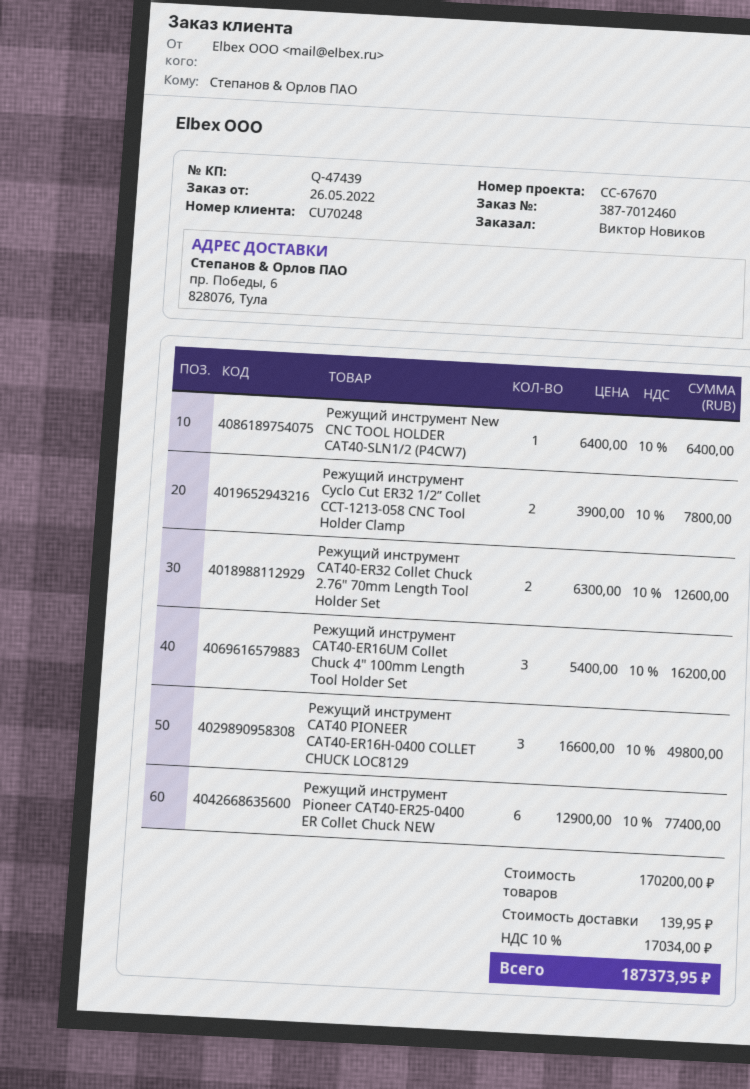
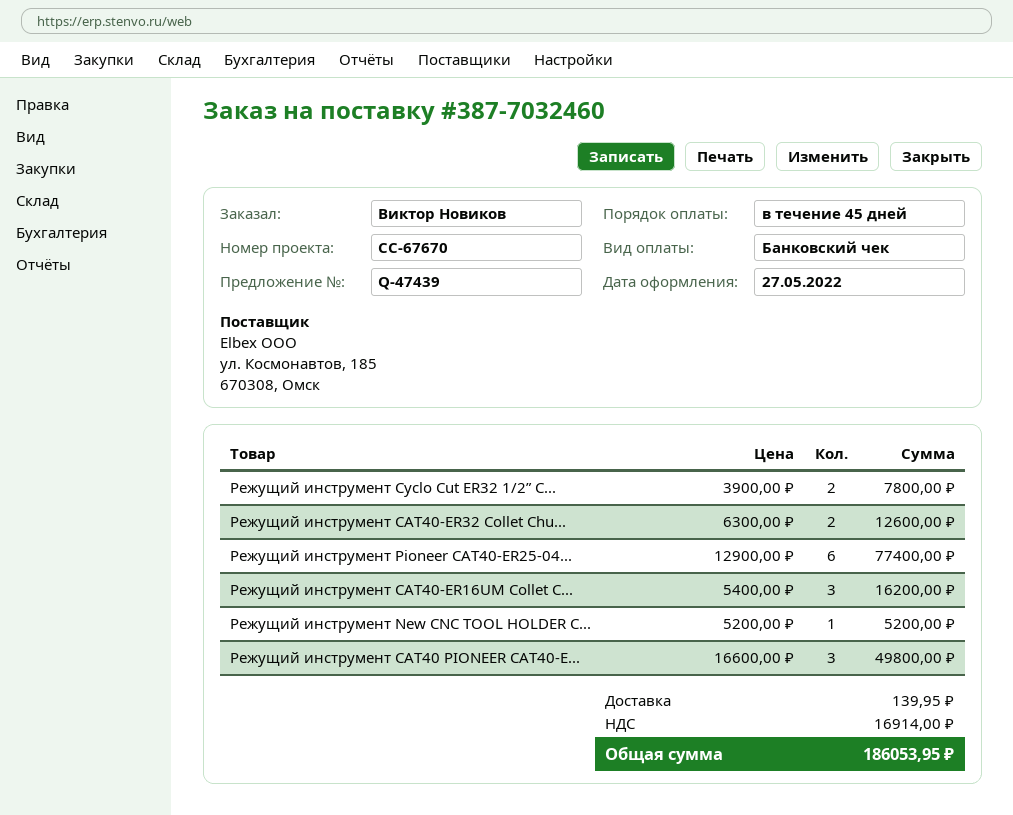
order number: 387-7012460 -> 387-7032460
order date: 2022-05-26 -> 2022-05-27
Режущий инструмент New CNC TOOL HOLDER CAT40-SLN1/2 (P4CW7): 1 x 6400.00 = 6400.00 -> 1 x 5200.00 = 5200.00
tax: 17034.00 -> 16914.00
total: 187373.95 -> 186053.95

